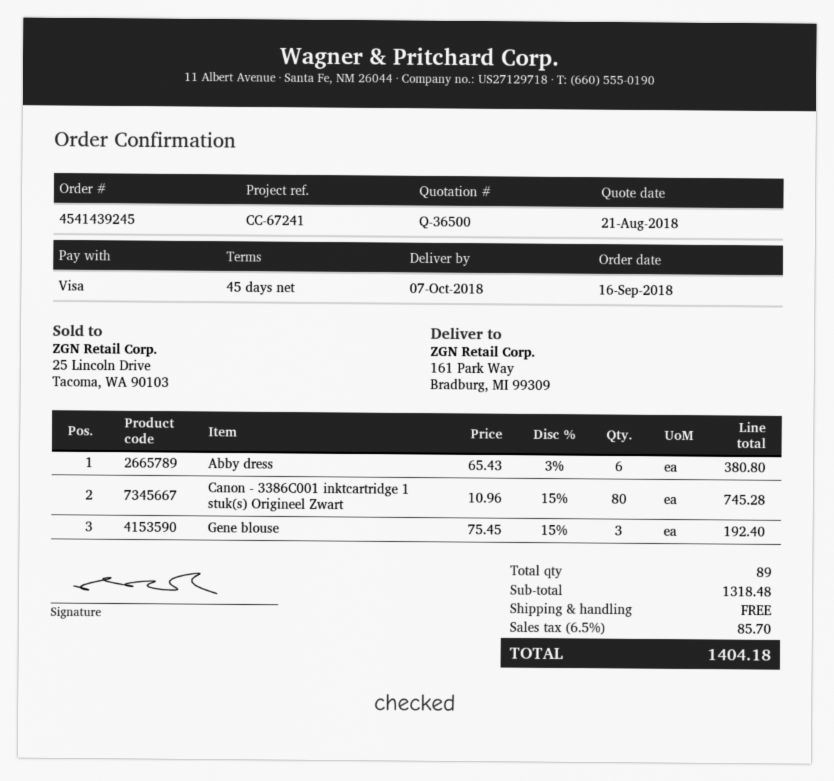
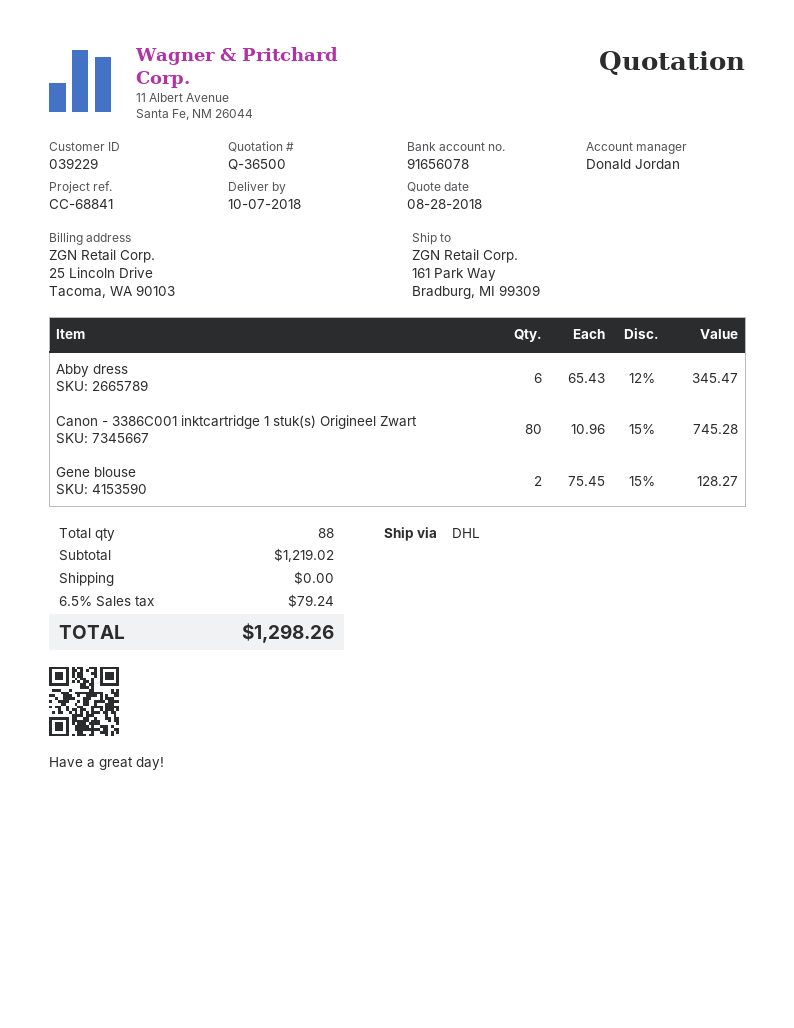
quote date: 2018-08-21 -> 2018-08-28
reference: CC-67241 -> CC-68841
Abby dress: 6 x 65.43 - 3% = 380.80 -> 6 x 65.43 - 12% = 345.47
Gene blouse: 3 x 75.45 - 15% = 192.40 -> 2 x 75.45 - 15% = 128.27
total quantity: 89 -> 88
subtotal: 1318.48 -> 1219.02
tax: 6.5% = 85.70 -> 6.5% = 79.24
total: 1404.18 -> 1298.26

